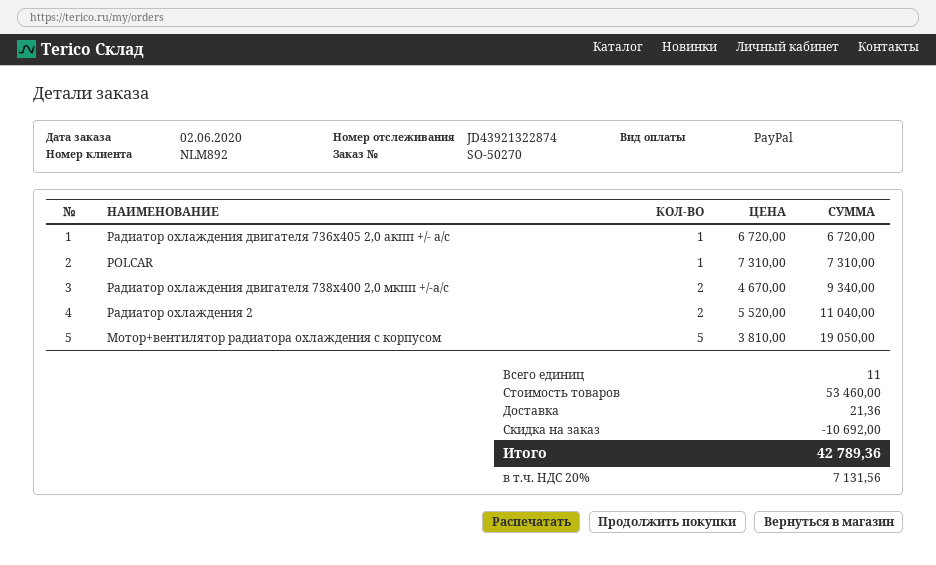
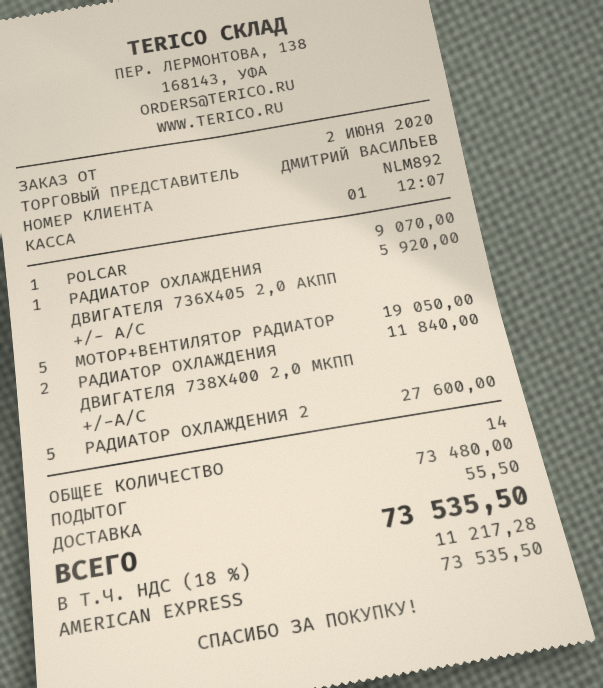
payment method: PayPal -> American Express
Радиатор охлаждения двигателя 736x405 2,0 aкпп +/- a/c: 1 for 6720.00 -> 1 for 5920.00
POLCAR: 1 for 7310.00 -> 1 for 9070.00
Радиатор охлаждения двигателя 738x400 2,0 мкпп +/-a/c: 2 for 9340.00 -> 2 for 11840.00
Радиатор охлаждения 2: 2 for 11040.00 -> 5 for 27600.00
total quantity: 11 -> 14
subtotal: 53460.00 -> 73480.00
discount: 10692.00 -> none
shipping: 21.36 -> 55.50
tax: 20% = 7131.56 -> 18% = 11217.28
total: 42789.36 -> 73535.50

